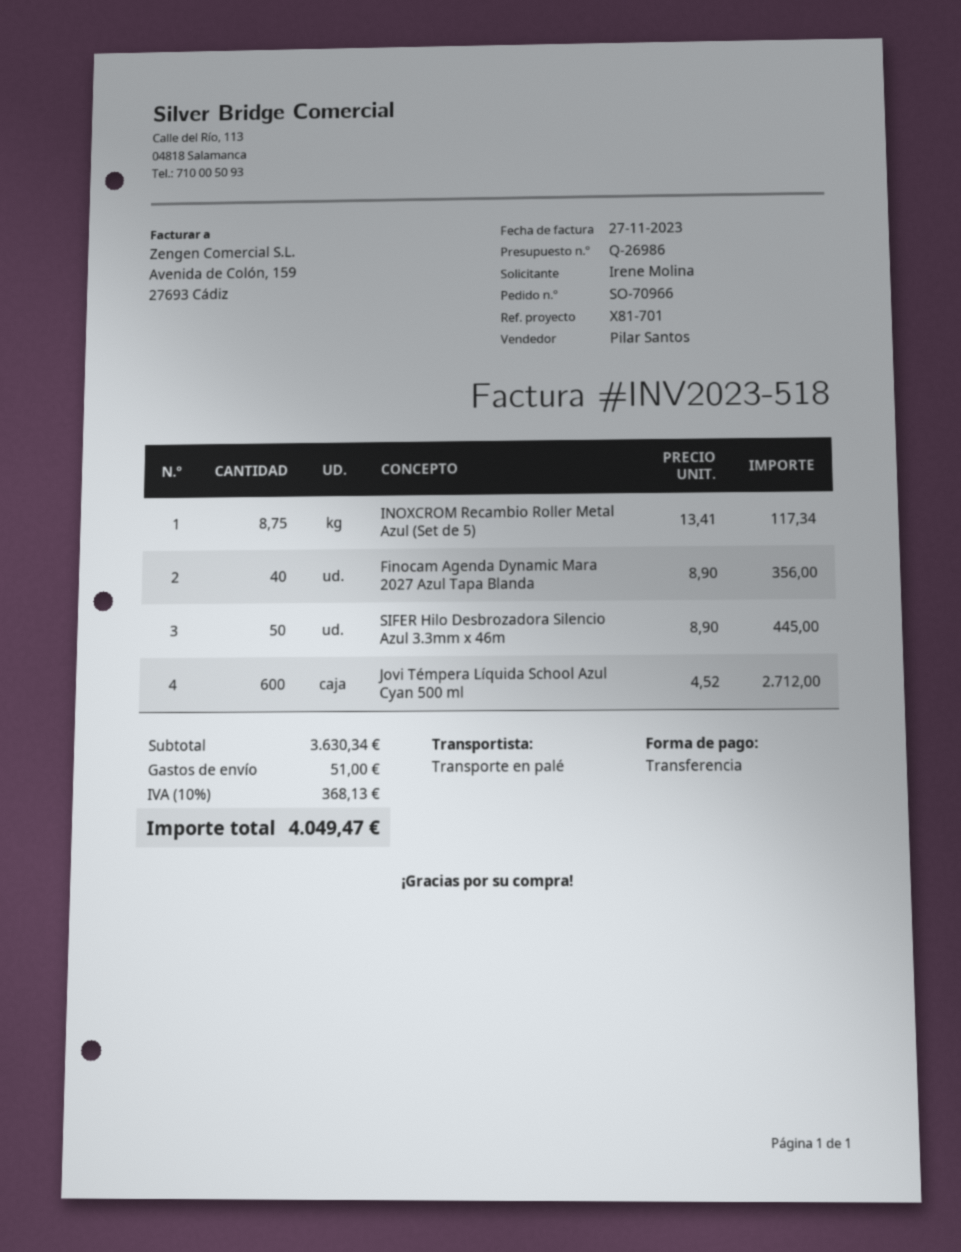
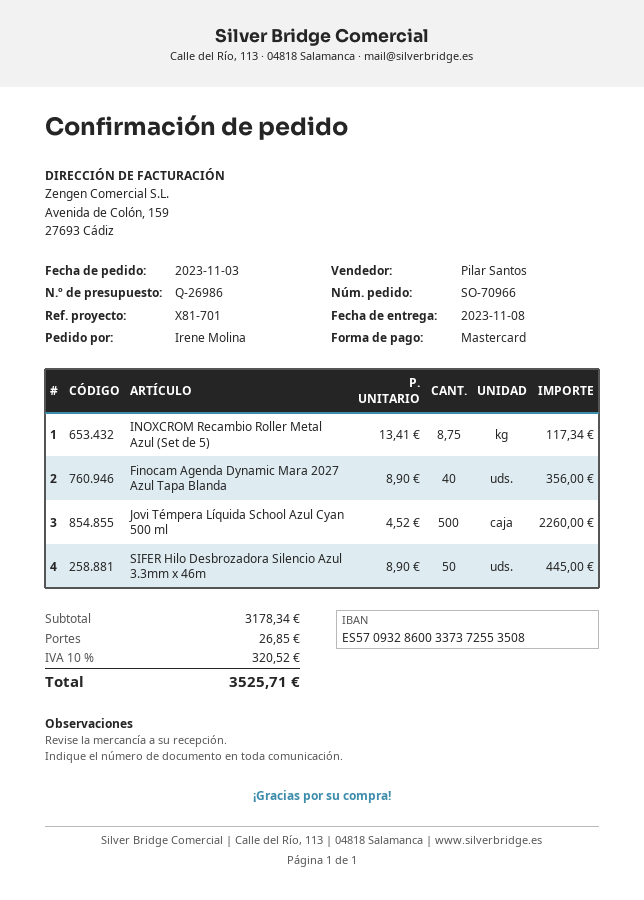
payment method: bank transfer -> Mastercard
Jovi Témpera Líquida School Azul Cyan 500 ml: 600 x 4.52 = 2712.00 -> 500 x 4.52 = 2260.00
subtotal: 3630.34 -> 3178.34
shipping: 51.00 -> 26.85
tax: 10% = 368.13 -> 10% = 320.52
total: 4049.47 -> 3525.71

